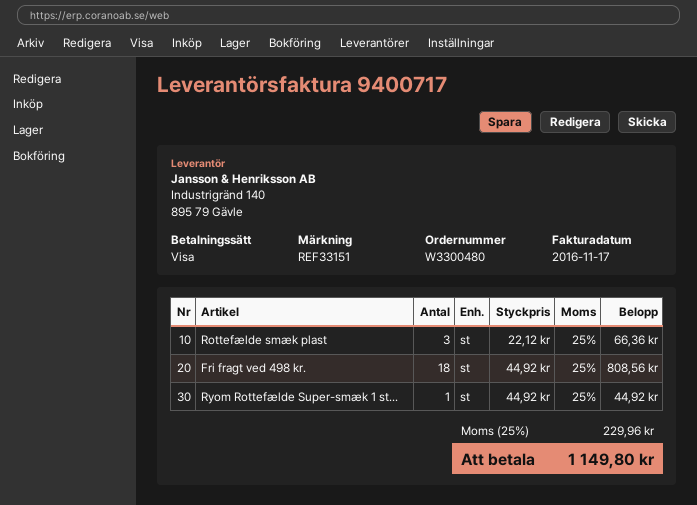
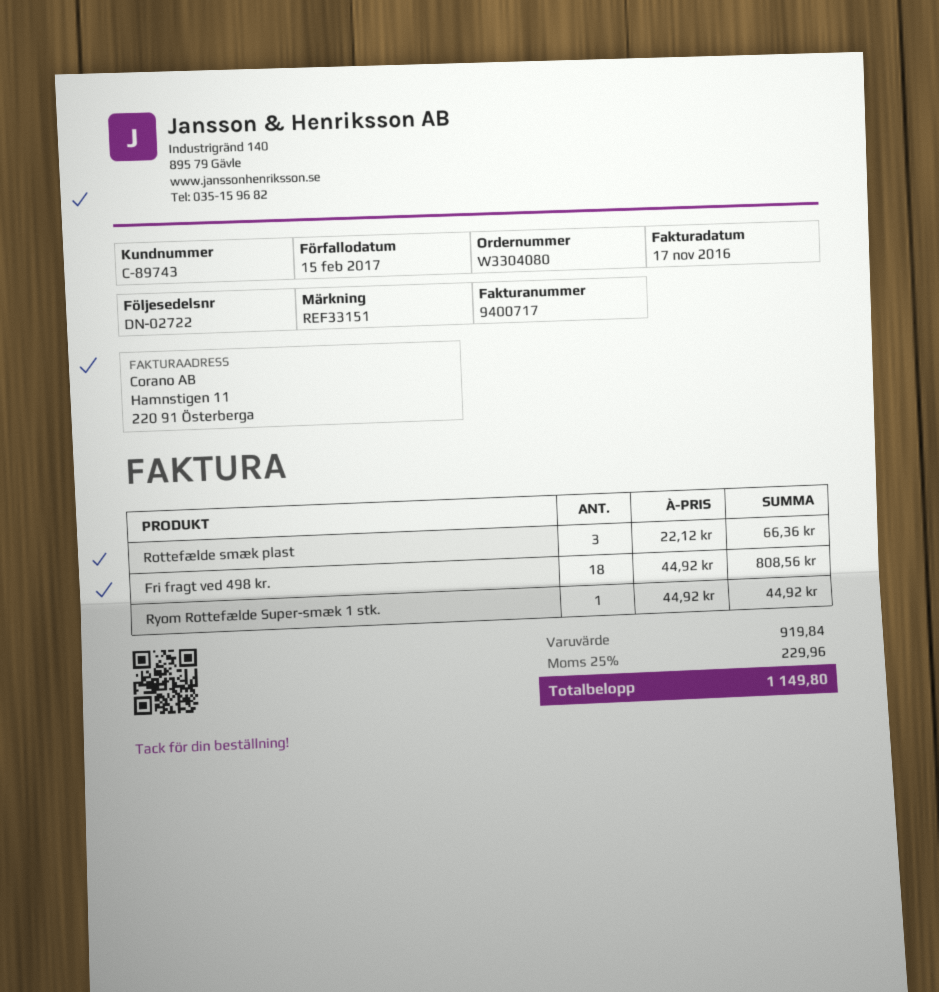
order number: W3300480 -> W3304080

